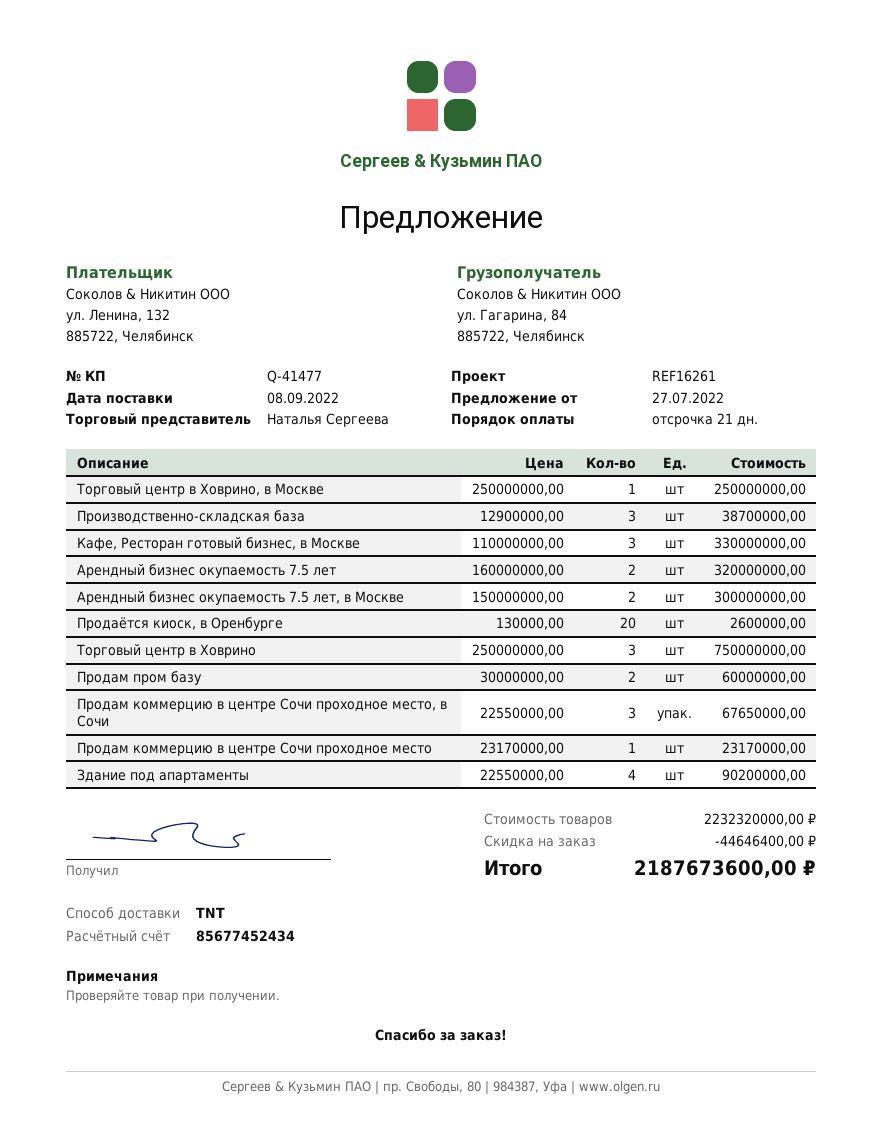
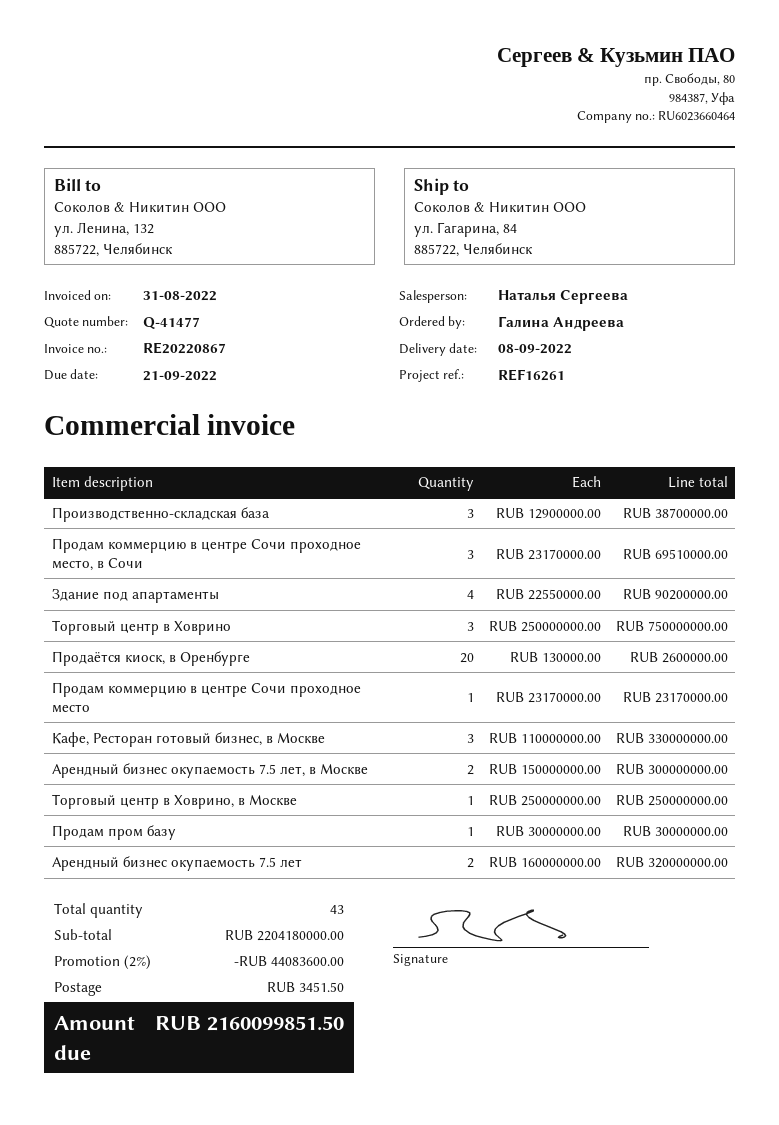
Продам пром базу: 2 x 30000000.00 = 60000000.00 -> 1 x 30000000.00 = 30000000.00
Продам коммерцию в центре Сочи проходное место, в Сочи: 3 x 22550000.00 = 67650000.00 -> 3 x 23170000.00 = 69510000.00
subtotal: 2232320000.00 -> 2204180000.00
discount: 44646400.00 -> 44083600.00
shipping: none -> 3451.50
total: 2187673600.00 -> 2160099851.50

